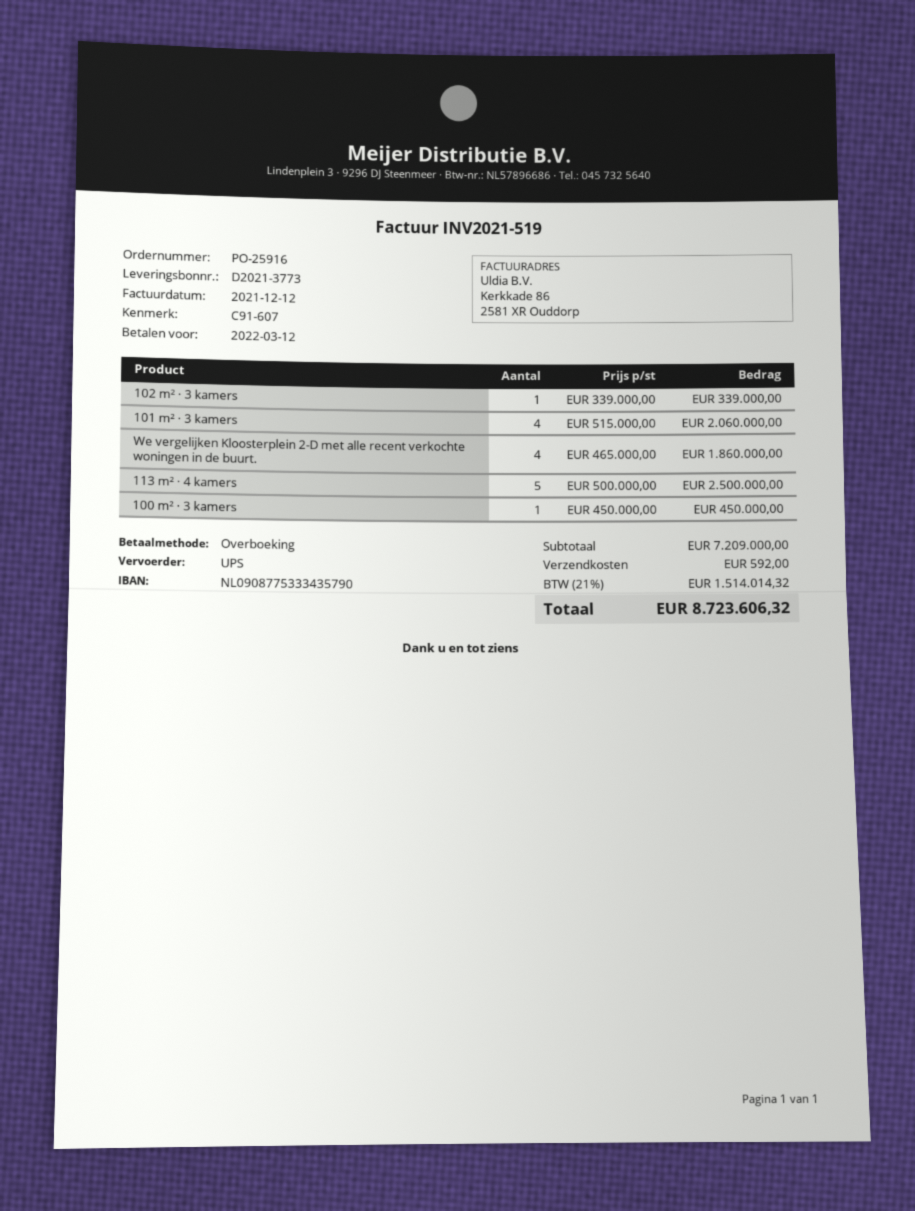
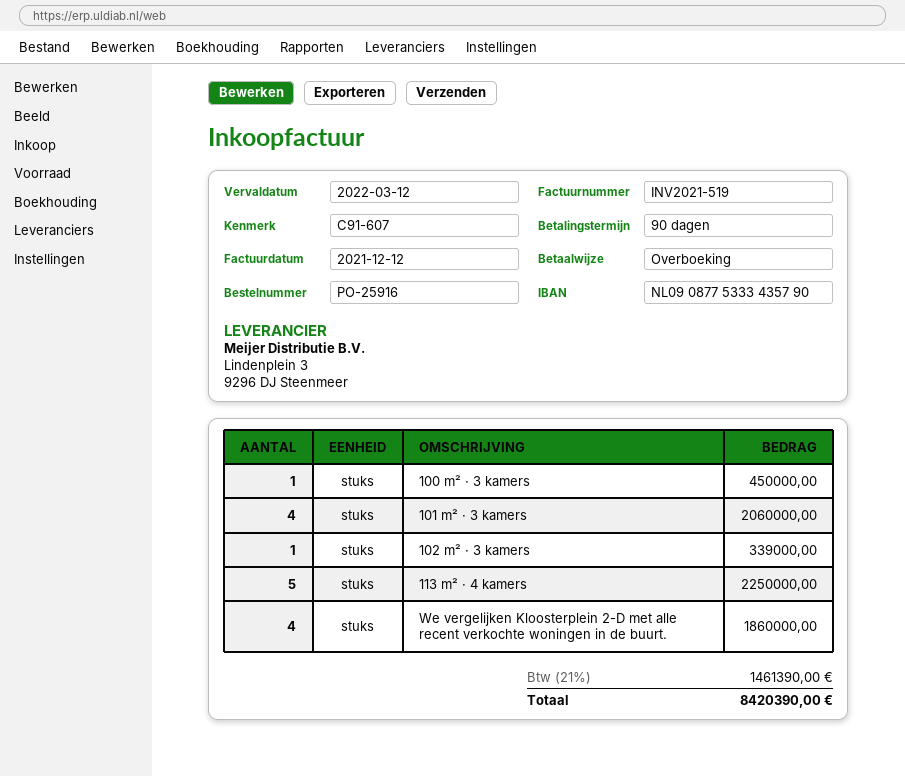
113 m² · 4 kamers: 5 for 2500000.00 -> 5 for 2250000.00
shipping: 592.00 -> none
tax: 21% = 1514014.32 -> 21% = 1461390.00
total: 8723606.32 -> 8420390.00

